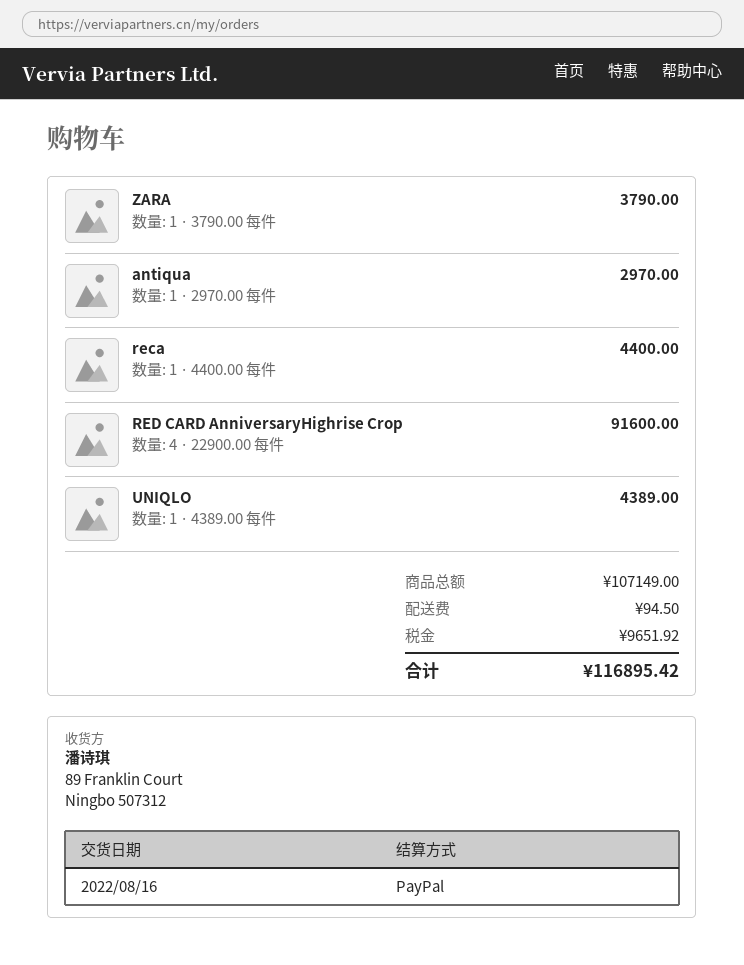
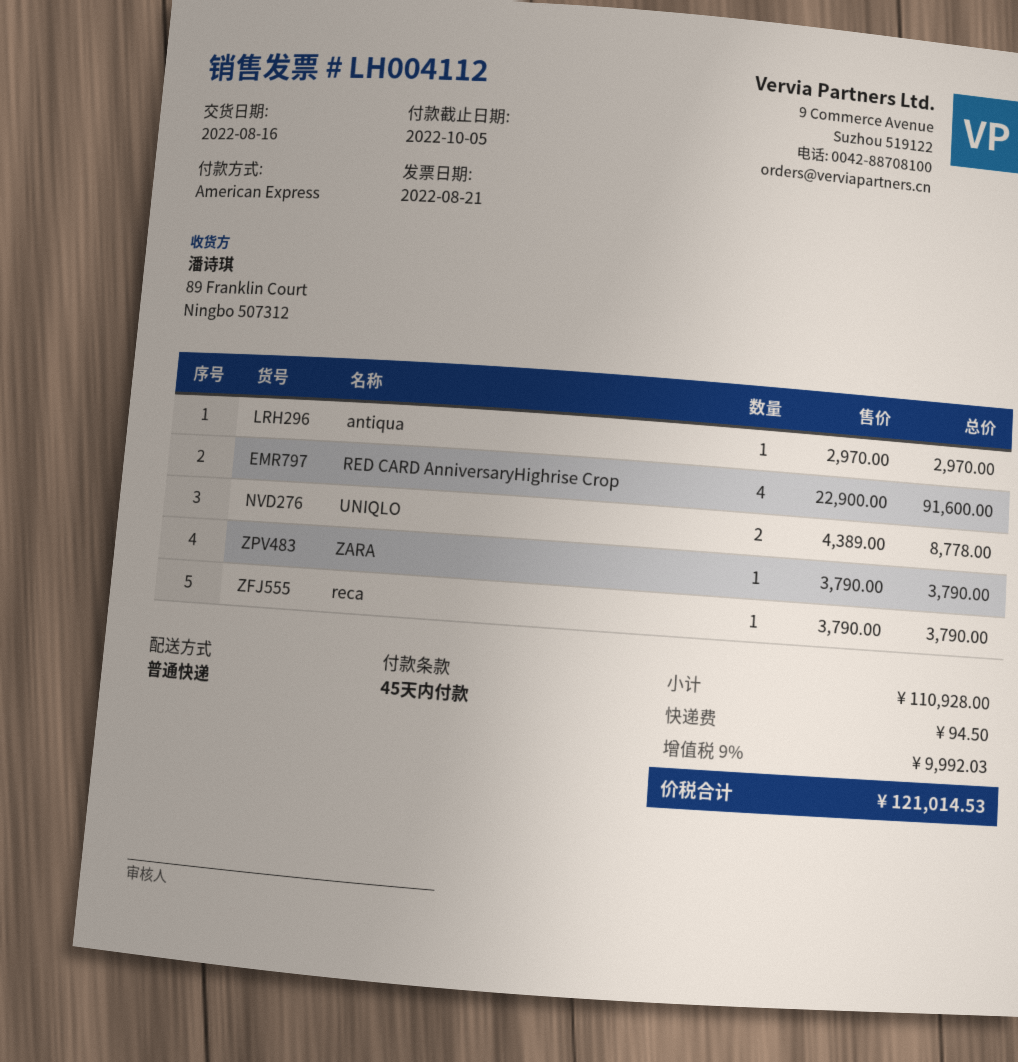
payment method: PayPal -> American Express
reca: 1 x 4400.00 = 4400.00 -> 1 x 3790.00 = 3790.00
UNIQLO: 1 x 4389.00 = 4389.00 -> 2 x 4389.00 = 8778.00
subtotal: 107149.00 -> 110928.00
tax: 9651.92 -> 9992.03
total: 116895.42 -> 121014.53

